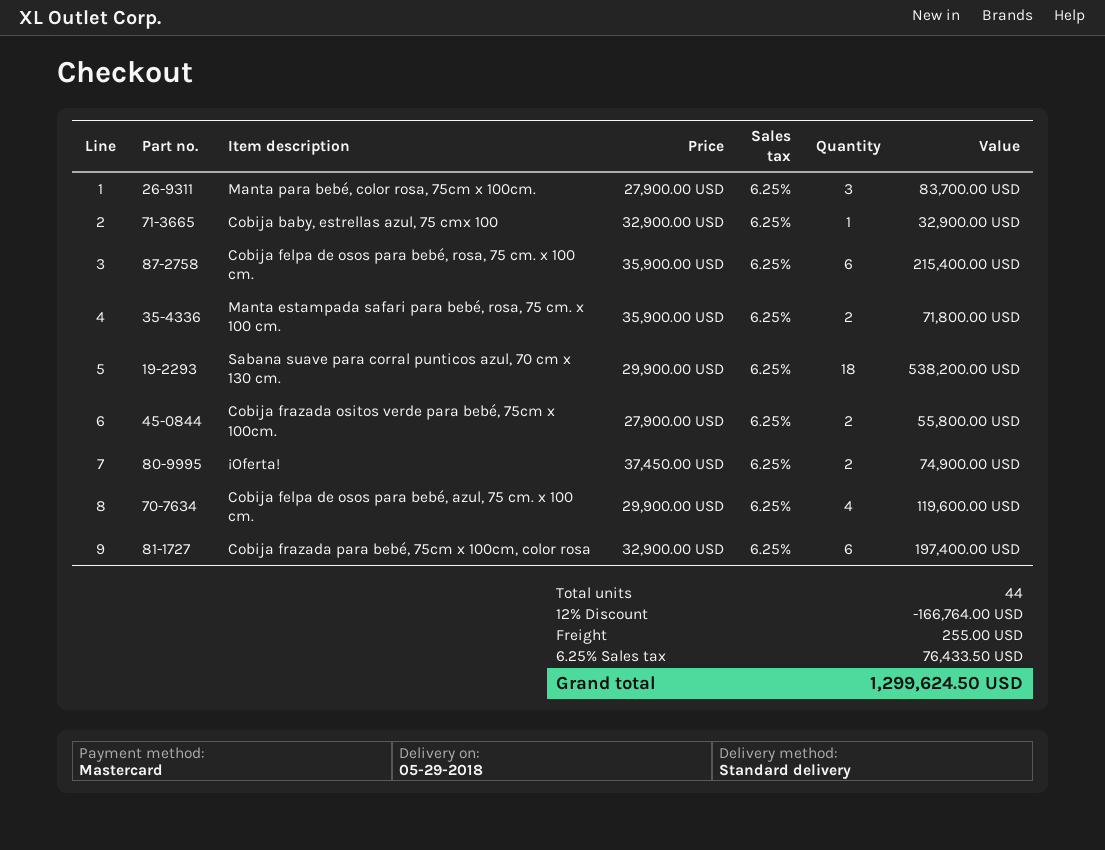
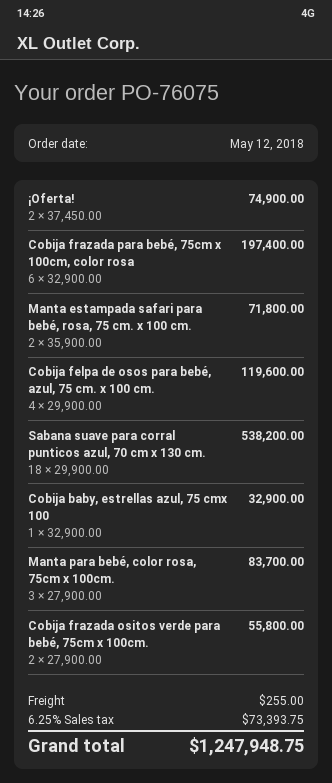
Cobija felpa de osos para bebé, rosa, 75 cm. x 100 cm.: 6 x 35900.00 = 215400.00 -> none
discount: 12% = 166764.00 -> none
tax: 6.25% = 76433.50 -> 6.25% = 73393.75
total: 1299624.50 -> 1247948.75

